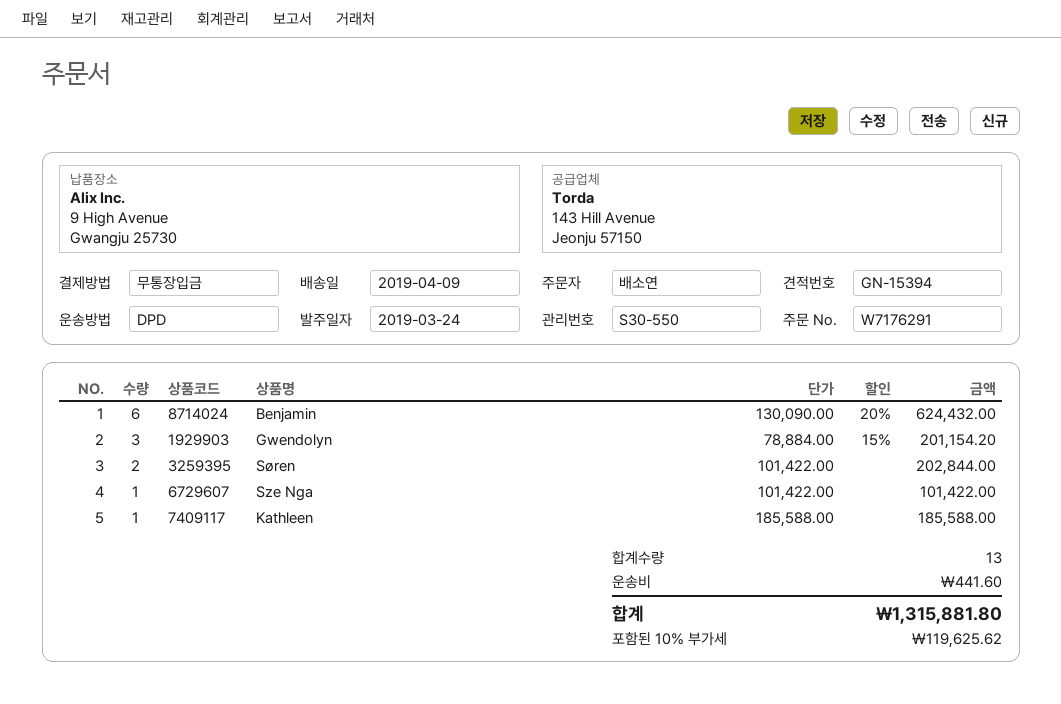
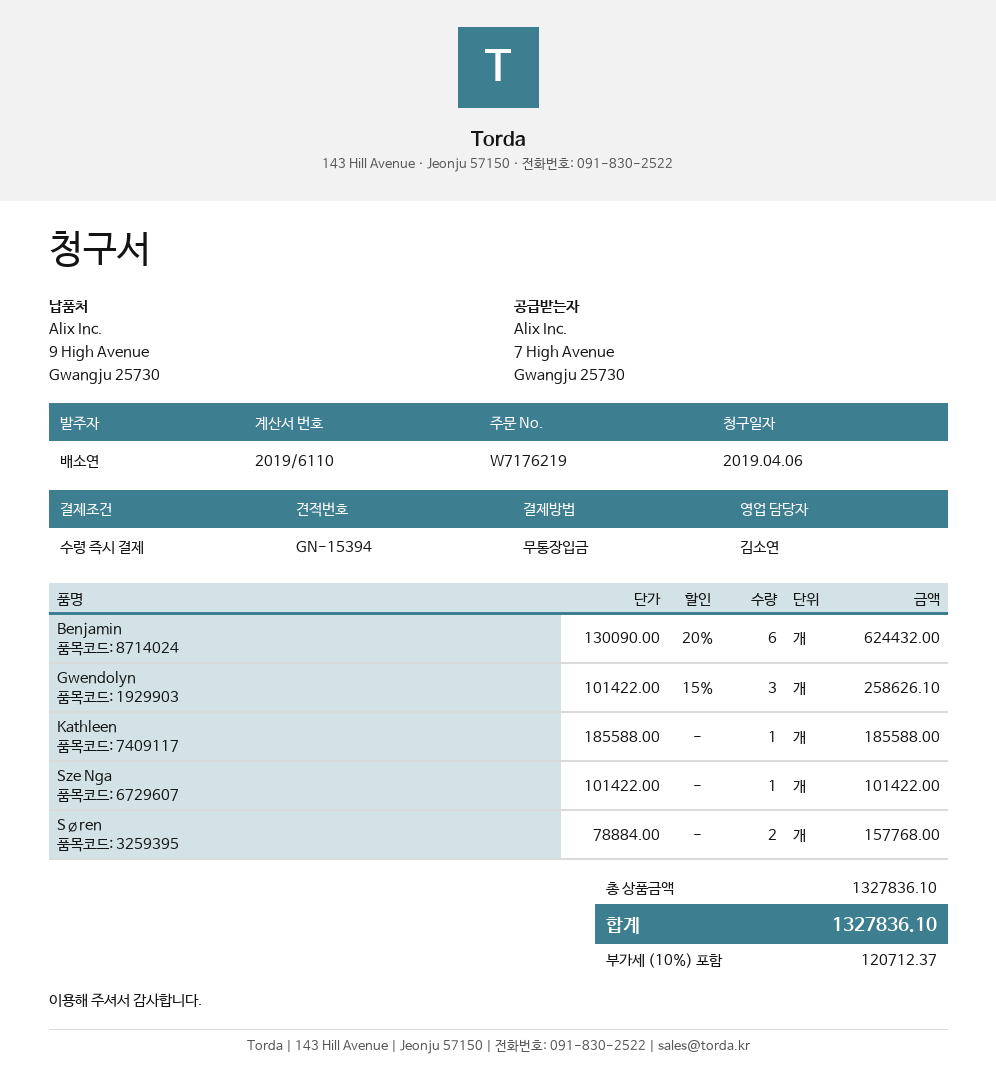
order number: W7176291 -> W7176219
Gwendolyn: 3 x 78884.00 - 15% = 201154.20 -> 3 x 101422.00 - 15% = 258626.10
Søren: 2 x 101422.00 = 202844.00 -> 2 x 78884.00 = 157768.00
shipping: 441.60 -> none
tax: 10% = 119625.62 -> 10% = 120712.37
total: 1315881.80 -> 1327836.10

